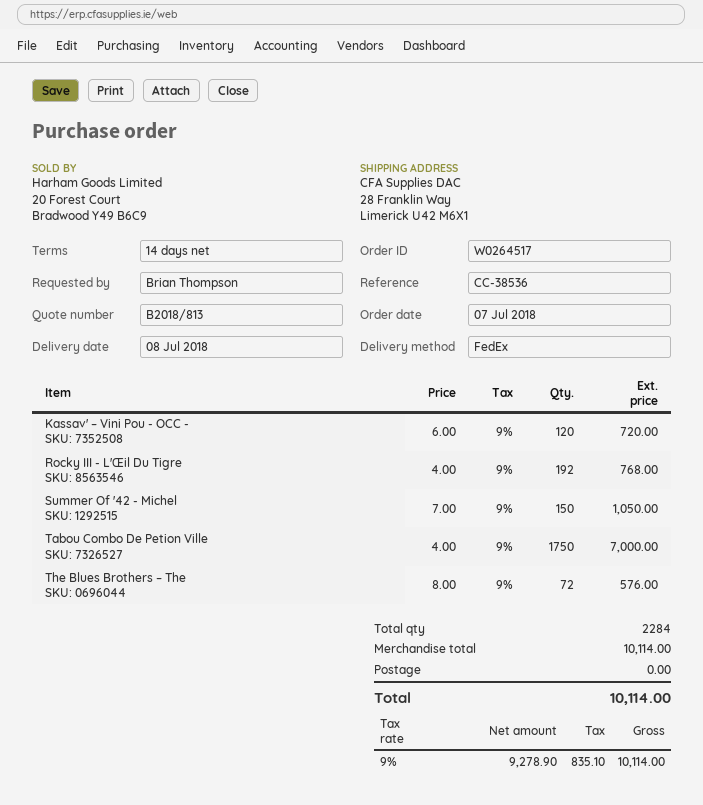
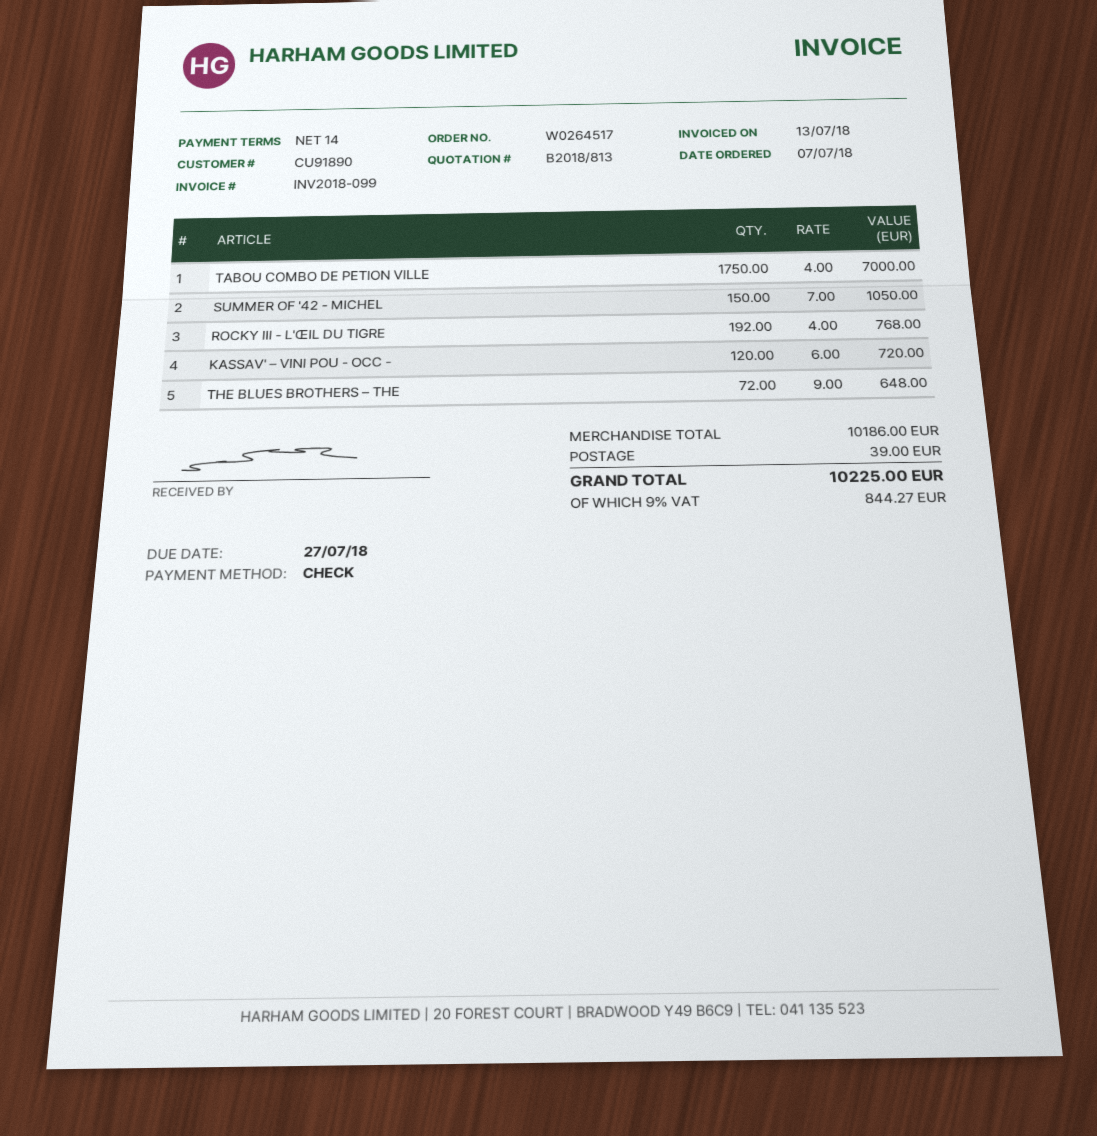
The Blues Brothers – The: 72 x 8.00 = 576.00 -> 72 x 9.00 = 648.00
subtotal: 10114.00 -> 10186.00
shipping: 0.00 -> 39.00
tax: 9% = 835.10 -> 9% = 844.27
total: 10114.00 -> 10225.00

